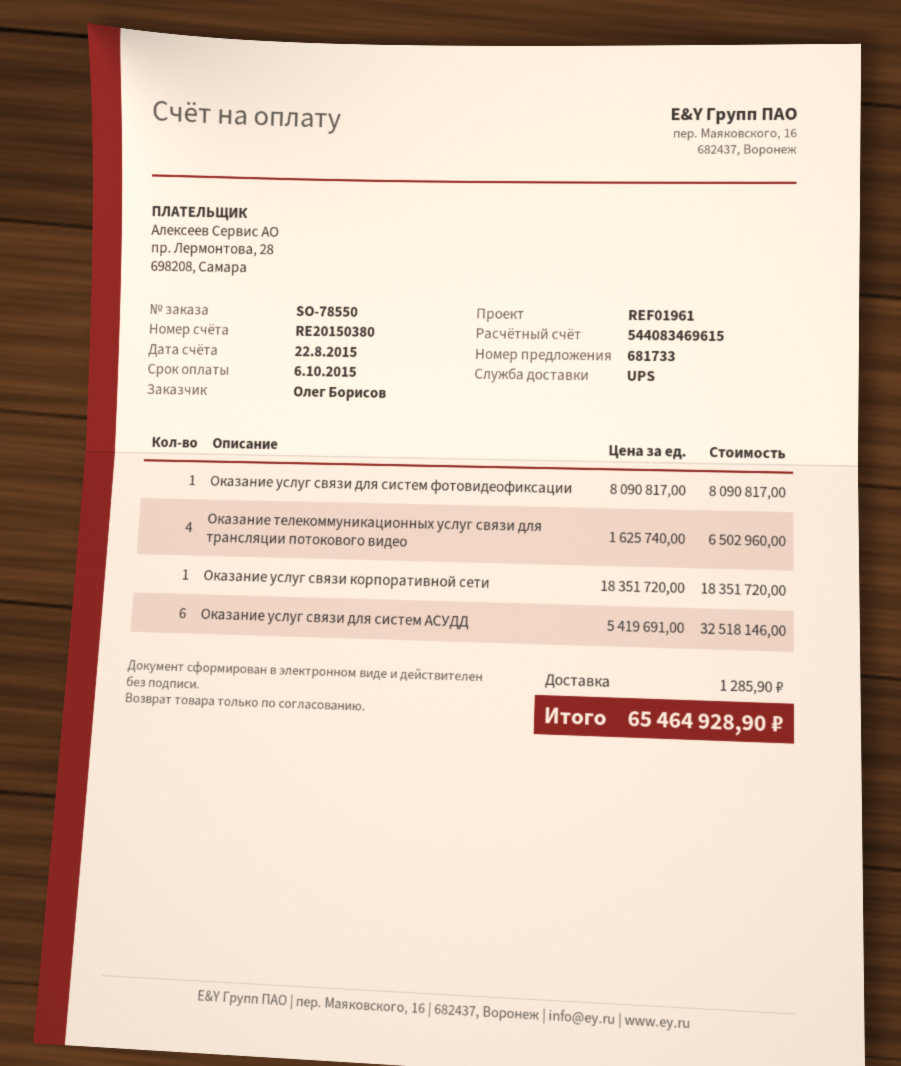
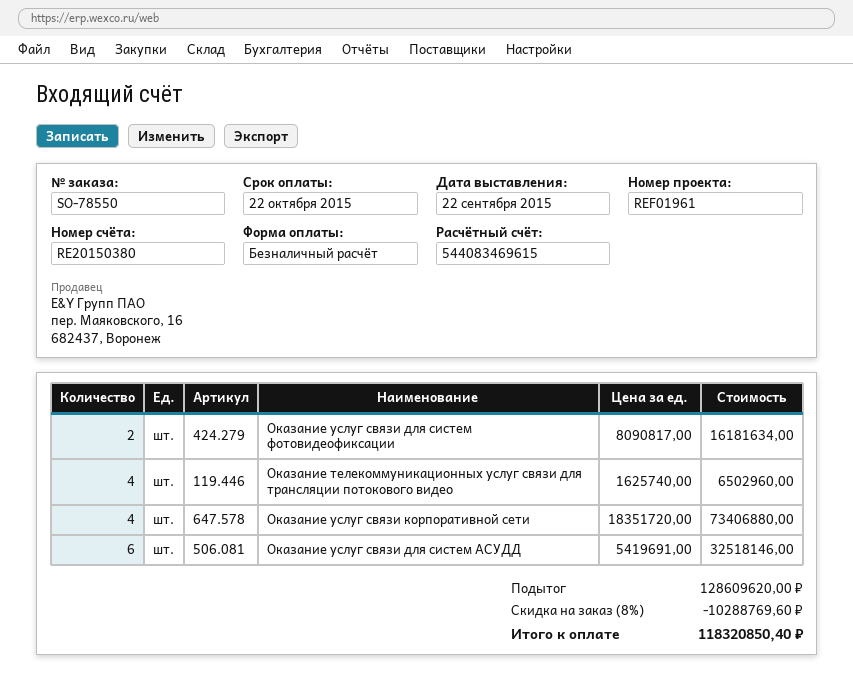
invoice date: 2015-08-22 -> 2015-09-22
due date: 2015-10-06 -> 2015-10-22
Оказание услуг связи для систем фотовидеофиксации: 1 x 8090817.00 = 8090817.00 -> 2 x 8090817.00 = 16181634.00
Оказание услуг связи корпоративной сети: 1 x 18351720.00 = 18351720.00 -> 4 x 18351720.00 = 73406880.00
discount: none -> 8% = 10288769.60
shipping: 1285.90 -> none
total: 65464928.90 -> 118320850.40

